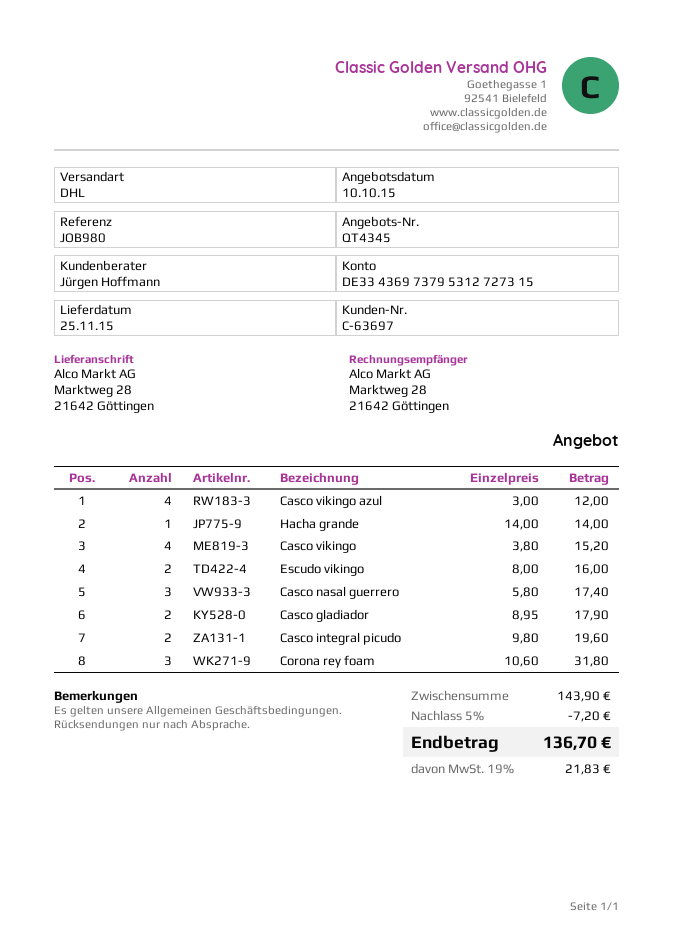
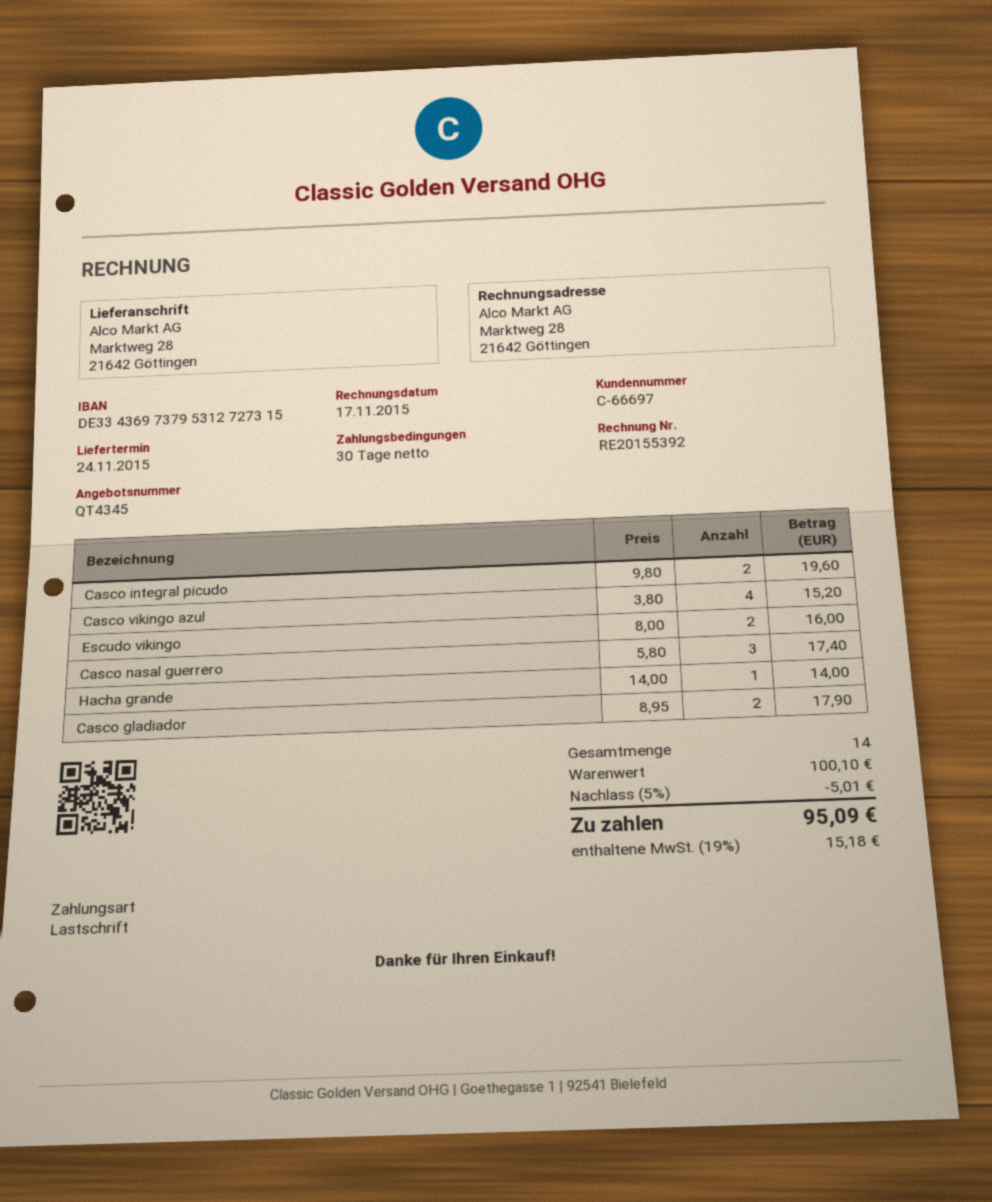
delivery date: 2015-11-25 -> 2015-11-24
customer number: C-63697 -> C-66697
Casco vikingo azul: 4 x 3.00 = 12.00 -> 4 x 3.80 = 15.20
Casco vikingo: 4 x 3.80 = 15.20 -> none
Corona rey foam: 3 x 10.60 = 31.80 -> none
subtotal: 143.90 -> 100.10
discount: 5% = 7.20 -> 5% = 5.01
tax: 19% = 21.83 -> 19% = 15.18
total: 136.70 -> 95.09

